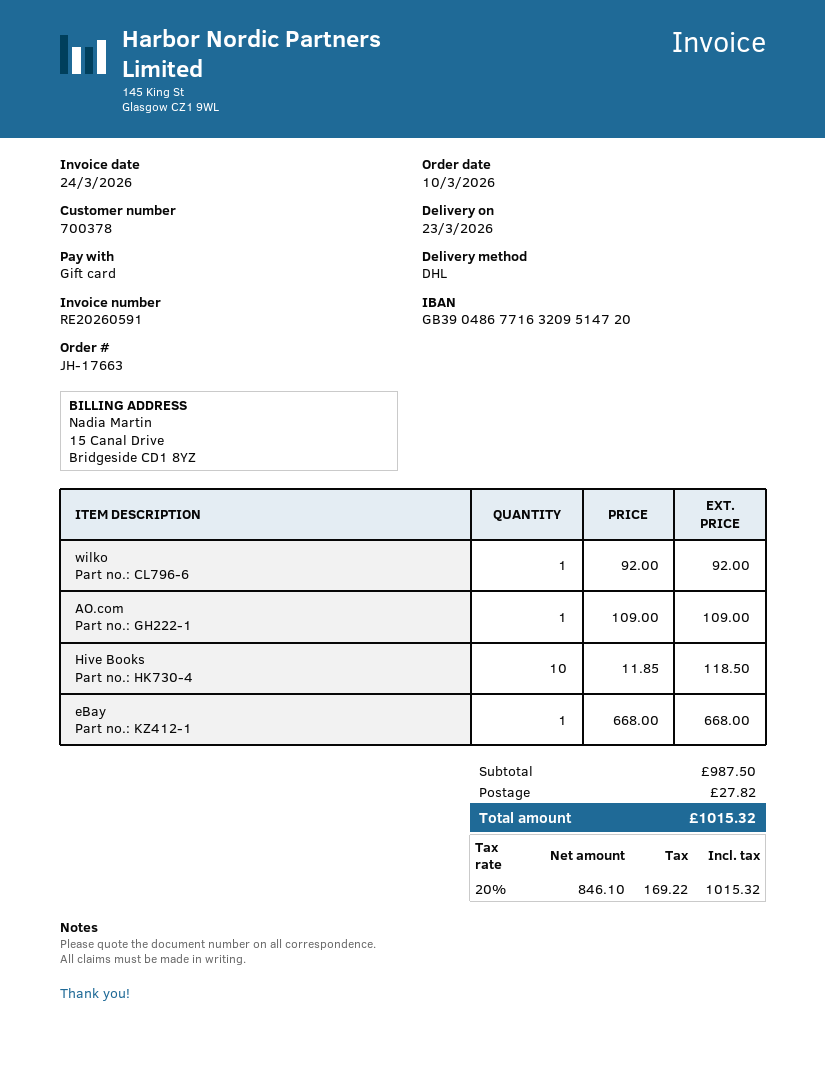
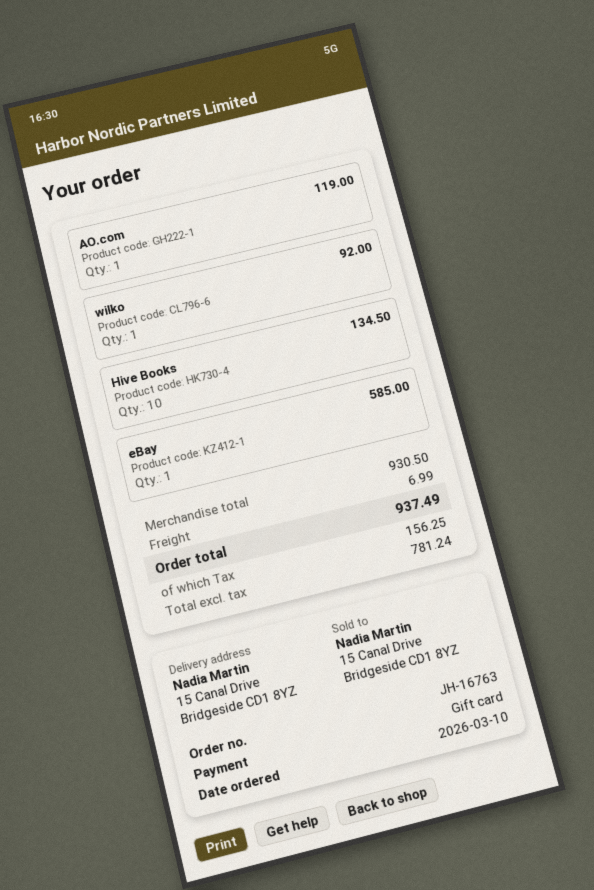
order number: JH-17663 -> JH-16763
AO.com: 1 for 109.00 -> 1 for 119.00
Hive Books: 10 for 118.50 -> 10 for 134.50
eBay: 1 for 668.00 -> 1 for 585.00
subtotal: 987.50 -> 930.50
shipping: 27.82 -> 6.99
net: 846.10 -> 781.24
tax: 169.22 -> 156.25
total: 1015.32 -> 937.49

